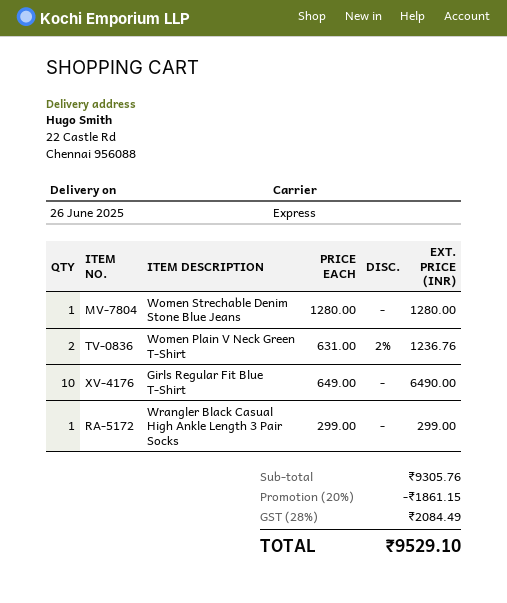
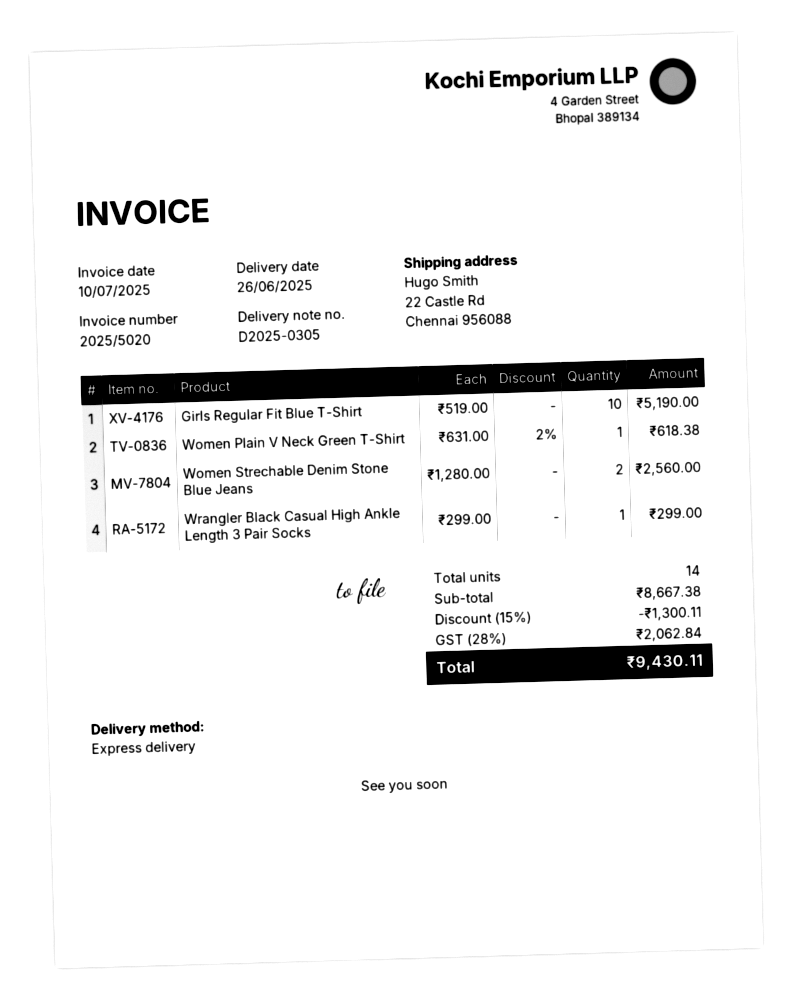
Women Strechable Denim Stone Blue Jeans: 1 x 1280.00 = 1280.00 -> 2 x 1280.00 = 2560.00
Women Plain V Neck Green T-Shirt: 2 x 631.00 - 2% = 1236.76 -> 1 x 631.00 - 2% = 618.38
Girls Regular Fit Blue T-Shirt: 10 x 649.00 = 6490.00 -> 10 x 519.00 = 5190.00
subtotal: 9305.76 -> 8667.38
discount: 20% = 1861.15 -> 15% = 1300.11
tax: 28% = 2084.49 -> 28% = 2062.84
total: 9529.10 -> 9430.11

